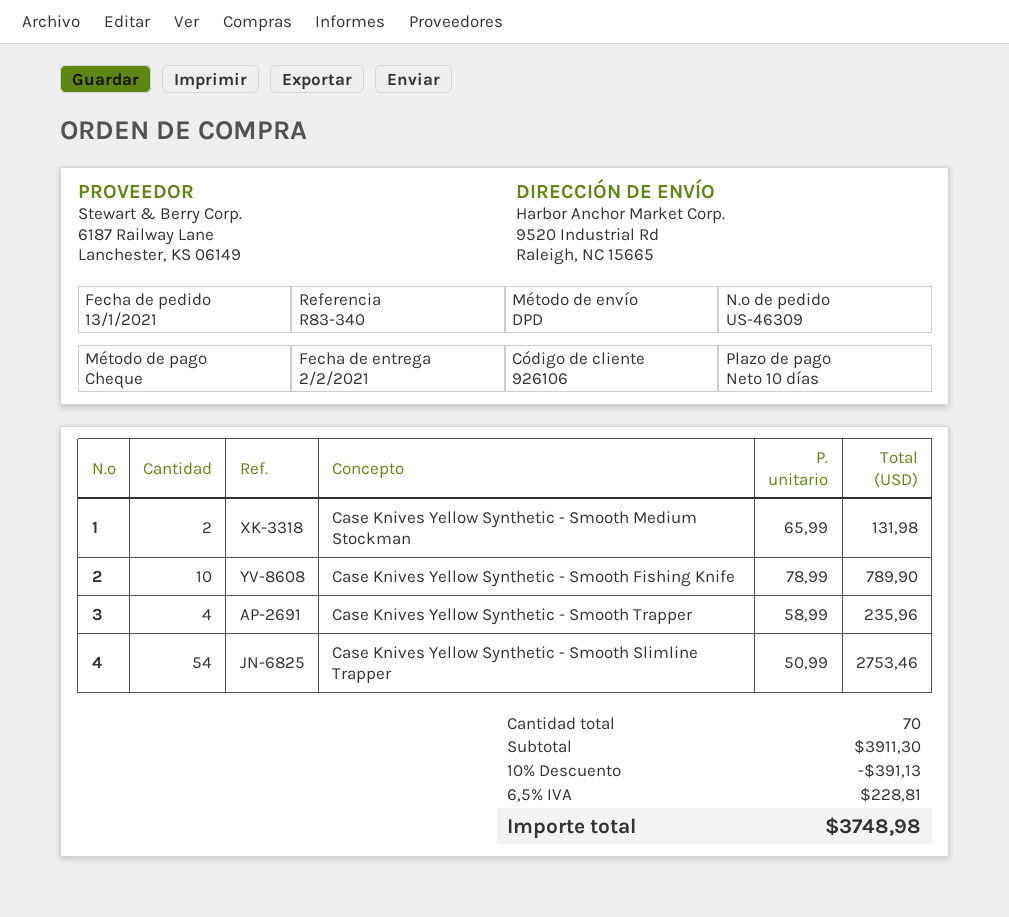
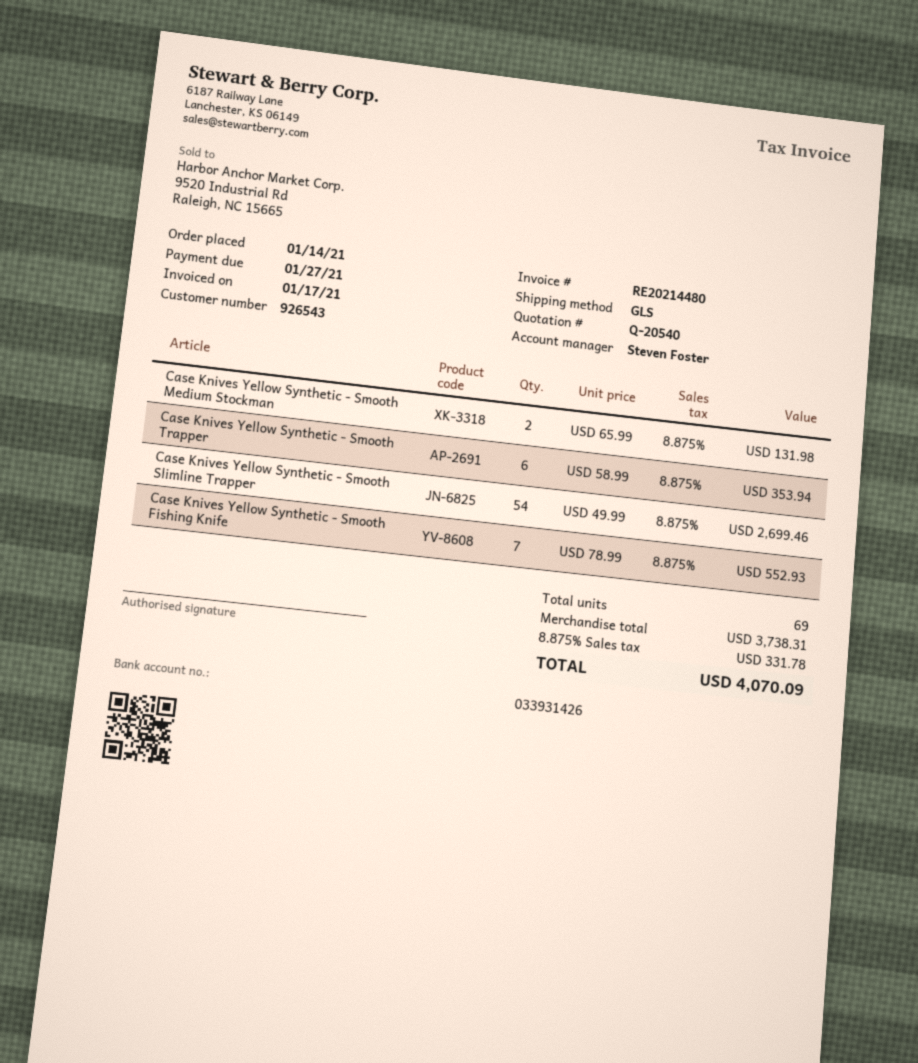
order date: 2021-01-13 -> 2021-01-14
customer number: 926106 -> 926543
shipping method: DPD -> GLS
Case Knives Yellow Synthetic - Smooth Fishing Knife: 10 x 78.99 = 789.90 -> 7 x 78.99 = 552.93
Case Knives Yellow Synthetic - Smooth Trapper: 4 x 58.99 = 235.96 -> 6 x 58.99 = 353.94
Case Knives Yellow Synthetic - Smooth Slimline Trapper: 54 x 50.99 = 2753.46 -> 54 x 49.99 = 2699.46
total quantity: 70 -> 69
subtotal: 3911.30 -> 3738.31
discount: 10% = 391.13 -> none
tax: 6.5% = 228.81 -> 8.875% = 331.78
total: 3748.98 -> 4070.09

